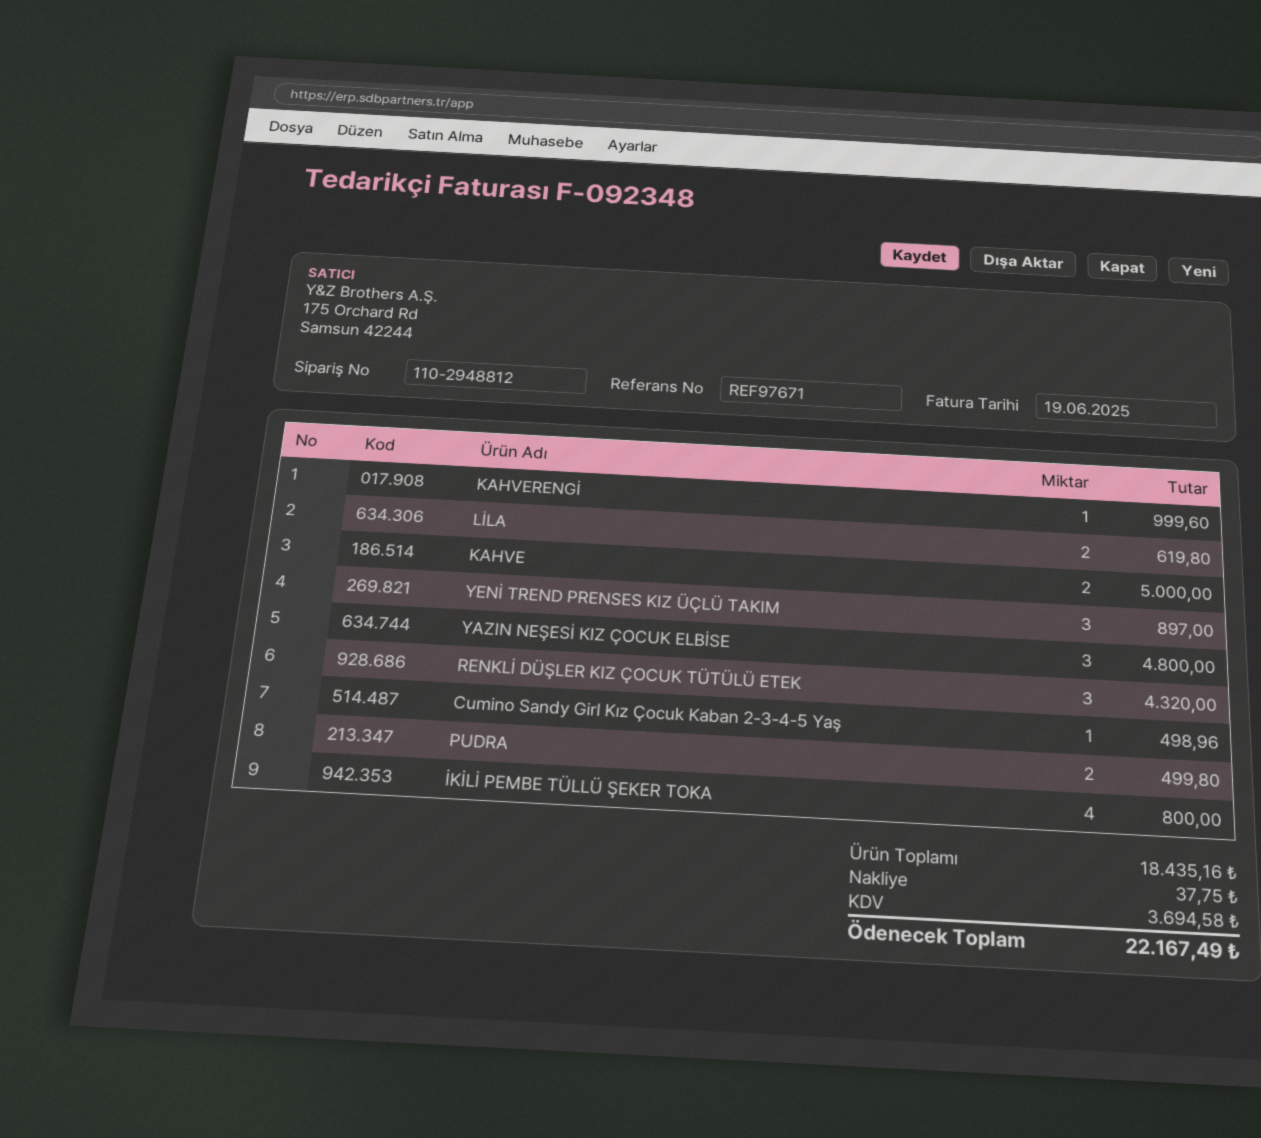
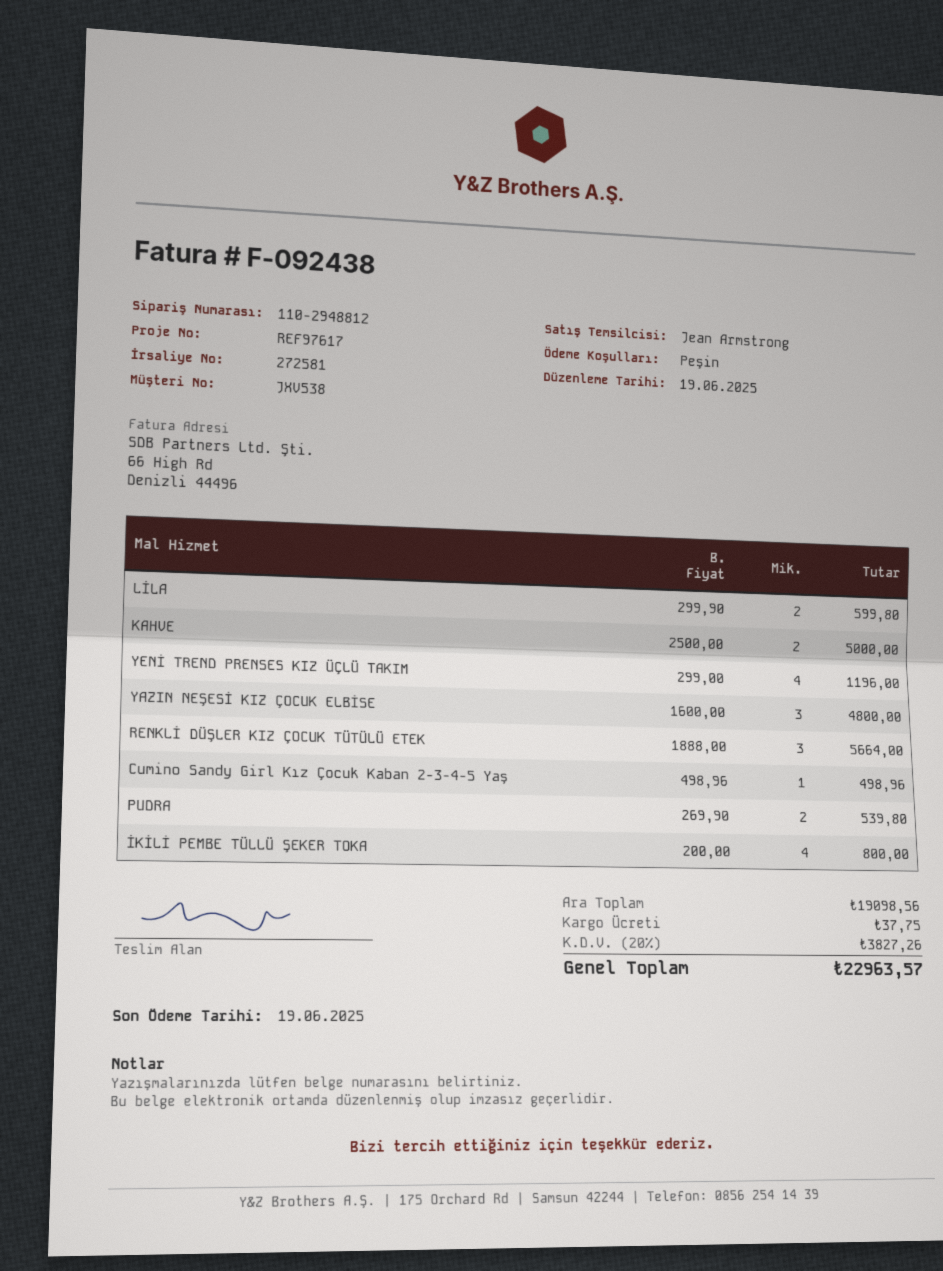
invoice number: F-092348 -> F-092438
reference: REF97671 -> REF97617
KAHVERENGİ: 1 for 999.60 -> none
LİLA: 2 for 619.80 -> 2 for 599.80
YENİ TREND PRENSES KIZ ÜÇLÜ TAKIM: 3 for 897.00 -> 4 for 1196.00
RENKLİ DÜŞLER KIZ ÇOCUK TÜTÜLÜ ETEK: 3 for 4320.00 -> 3 for 5664.00
PUDRA: 2 for 499.80 -> 2 for 539.80
subtotal: 18435.16 -> 19098.56
tax: 3694.58 -> 3827.26
total: 22167.49 -> 22963.57

